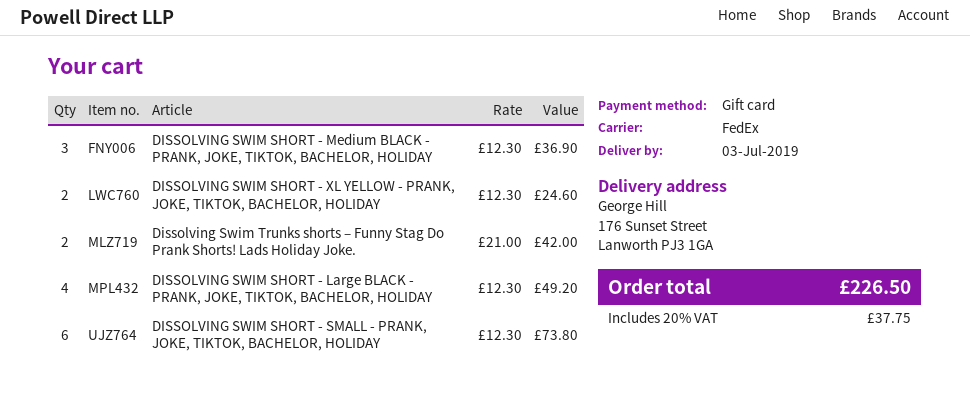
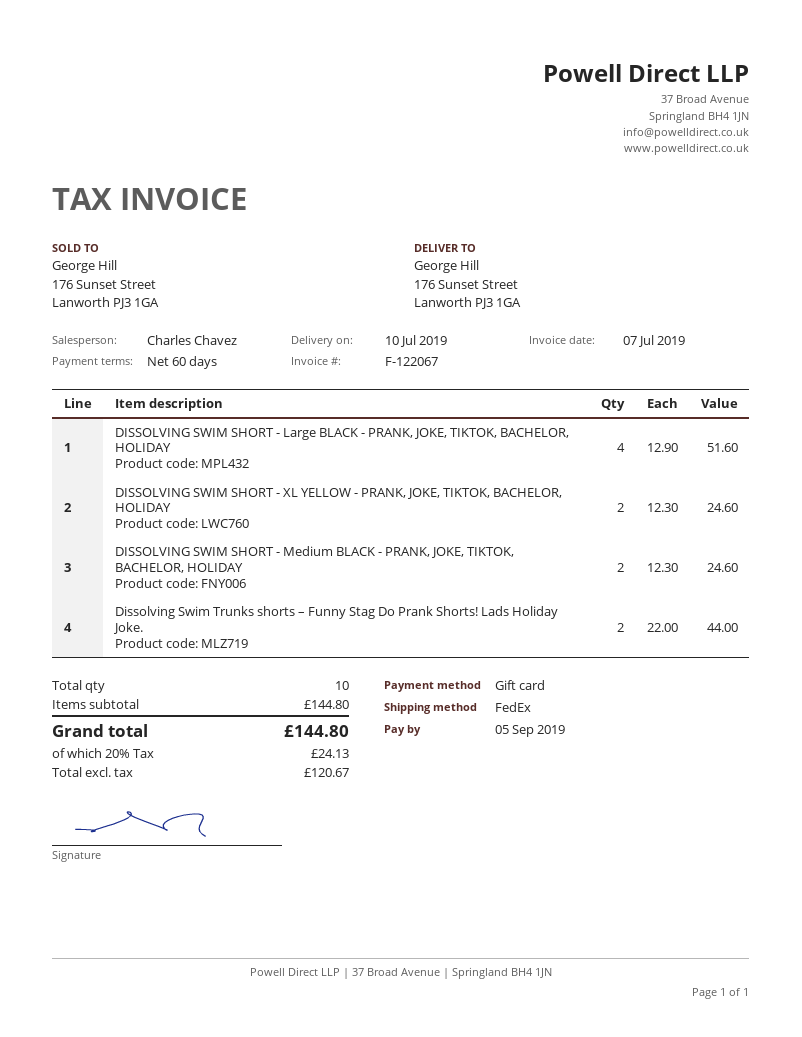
delivery date: 2019-07-03 -> 2019-07-10
DISSOLVING SWIM SHORT - Medium BLACK - PRANK, JOKE, TIKTOK, BACHELOR, HOLIDAY: 3 x 12.30 = 36.90 -> 2 x 12.30 = 24.60
Dissolving Swim Trunks shorts – Funny Stag Do Prank Shorts! Lads Holiday Joke.: 2 x 21.00 = 42.00 -> 2 x 22.00 = 44.00
DISSOLVING SWIM SHORT - Large BLACK - PRANK, JOKE, TIKTOK, BACHELOR, HOLIDAY: 4 x 12.30 = 49.20 -> 4 x 12.90 = 51.60
DISSOLVING SWIM SHORT - SMALL - PRANK, JOKE, TIKTOK, BACHELOR, HOLIDAY: 6 x 12.30 = 73.80 -> none
tax: 20% = 37.75 -> 20% = 24.13
total: 226.50 -> 144.80

